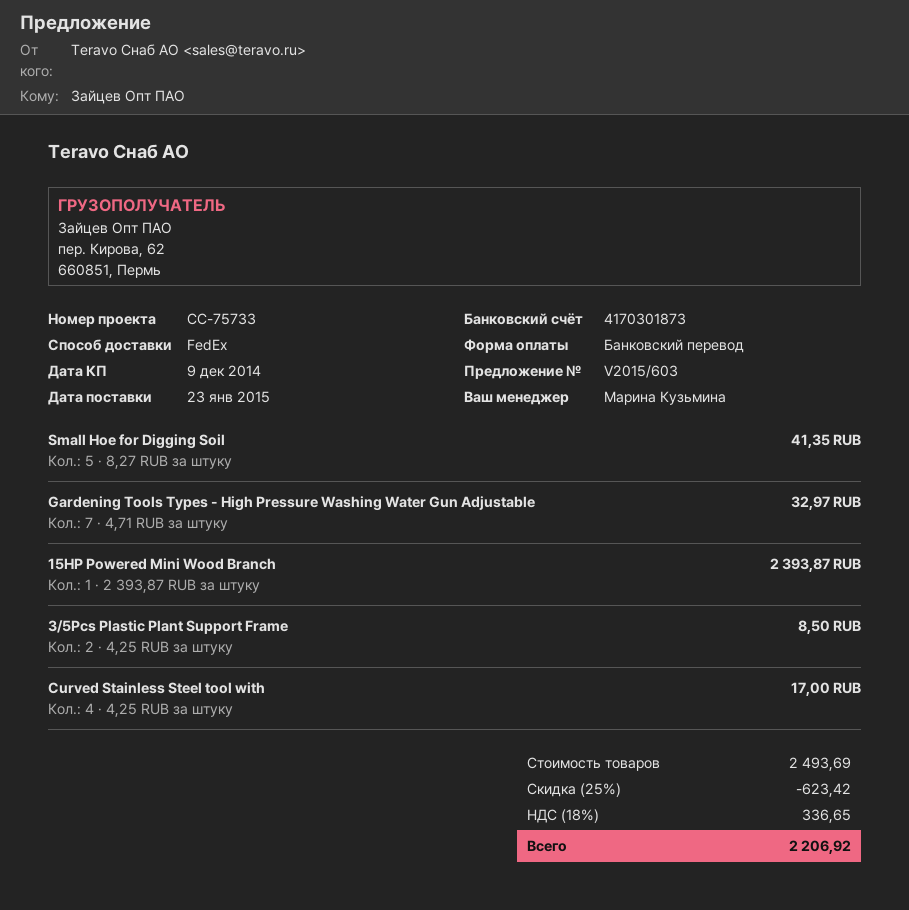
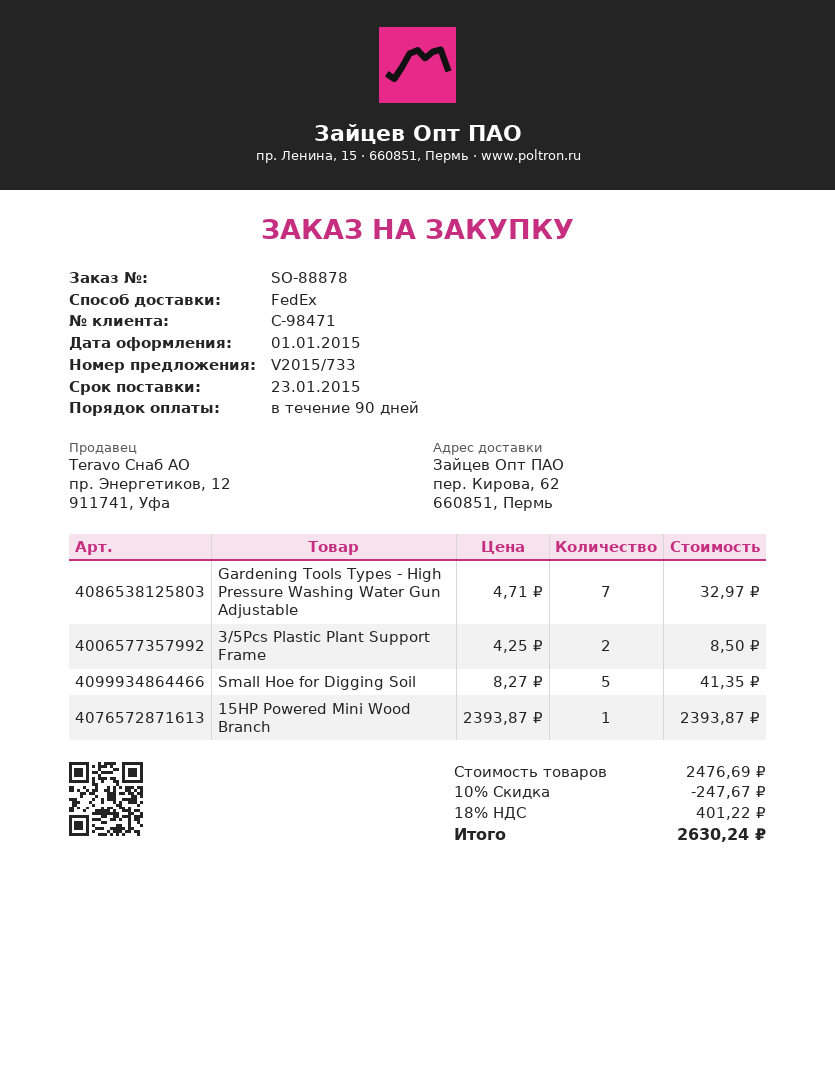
quote number: V2015/603 -> V2015/733
Curved Stainless Steel tool with: 4 x 4.25 = 17.00 -> none
subtotal: 2493.69 -> 2476.69
discount: 25% = 623.42 -> 10% = 247.67
tax: 18% = 336.65 -> 18% = 401.22
total: 2206.92 -> 2630.24

